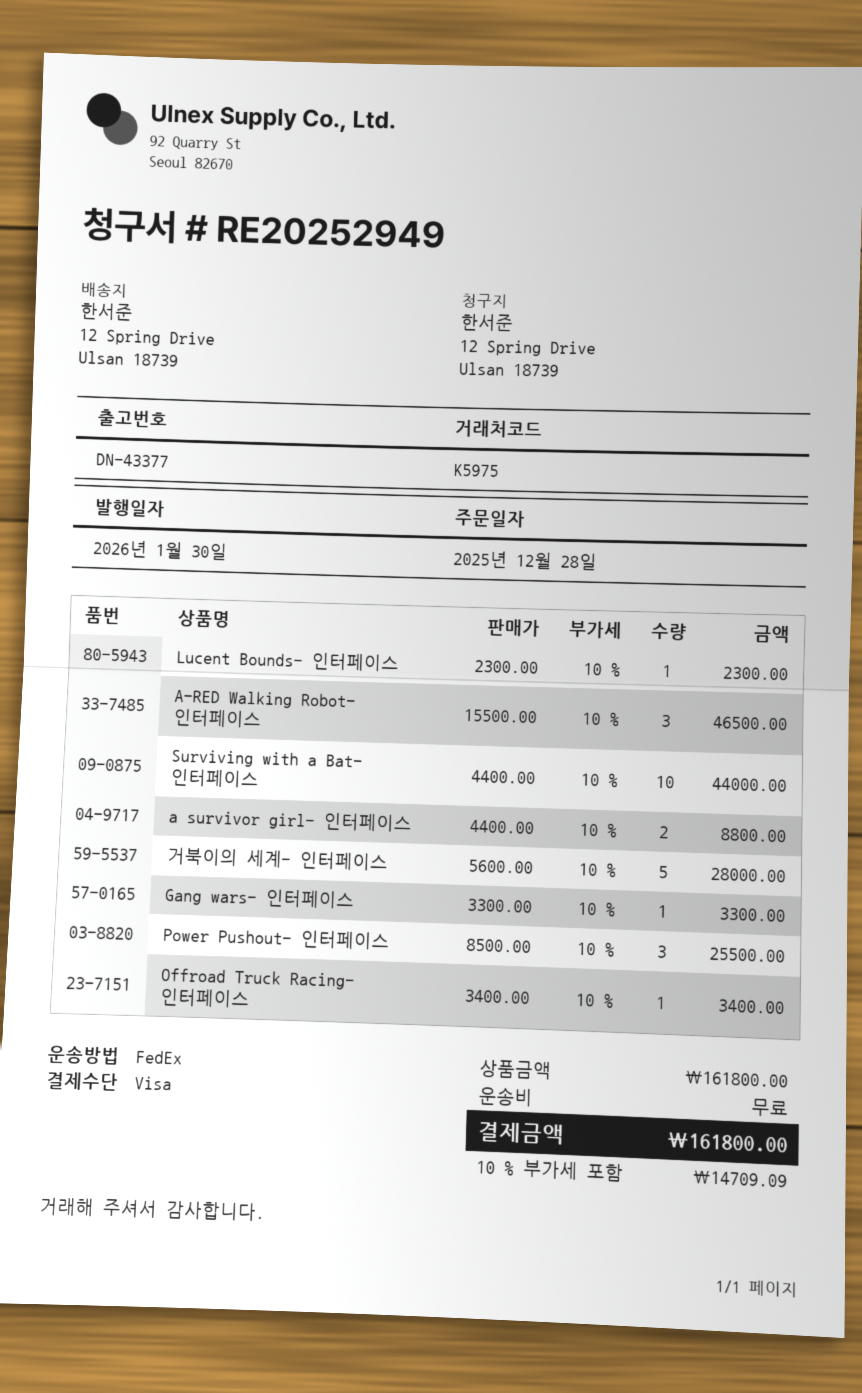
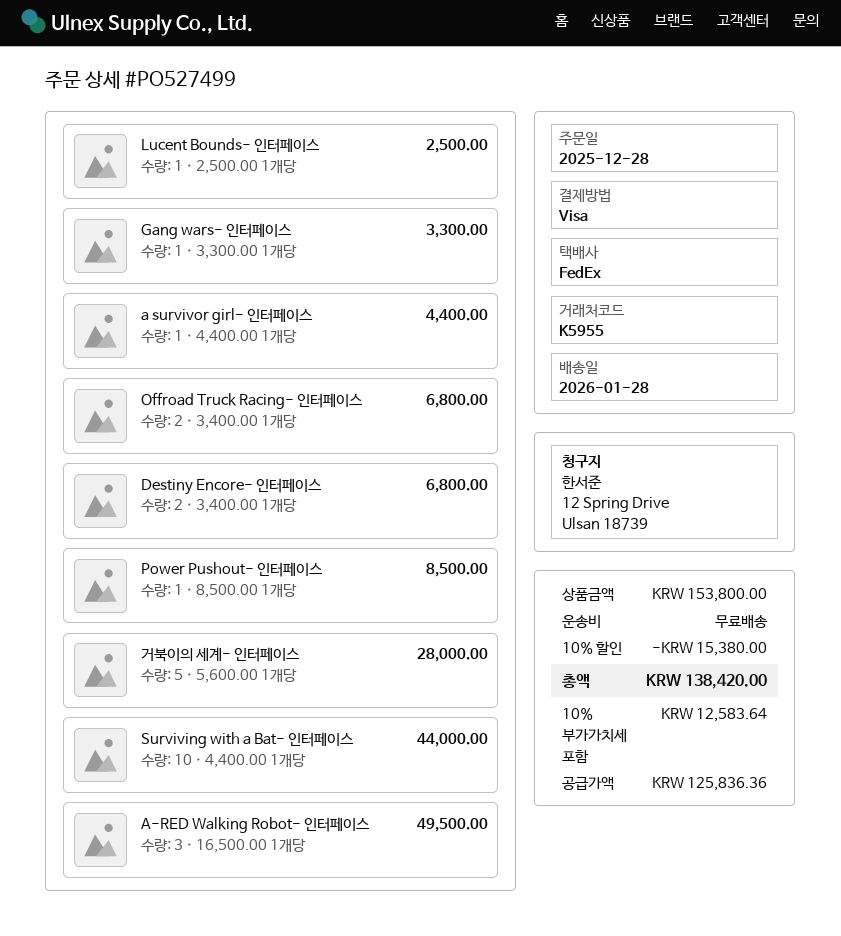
customer number: K5975 -> K5955
Lucent Bounds- 인터페이스: 1 x 2300.00 = 2300.00 -> 1 x 2500.00 = 2500.00
A-RED Walking Robot- 인터페이스: 3 x 15500.00 = 46500.00 -> 3 x 16500.00 = 49500.00
a survivor girl- 인터페이스: 2 x 4400.00 = 8800.00 -> 1 x 4400.00 = 4400.00
Power Pushout- 인터페이스: 3 x 8500.00 = 25500.00 -> 1 x 8500.00 = 8500.00
Offroad Truck Racing- 인터페이스: 1 x 3400.00 = 3400.00 -> 2 x 3400.00 = 6800.00
Destiny Encore- 인터페이스: none -> 2 x 3400.00 = 6800.00
subtotal: 161800.00 -> 153800.00
discount: none -> 10% = 15380.00
tax: 10% = 14709.09 -> 10% = 12583.64
total: 161800.00 -> 138420.00

